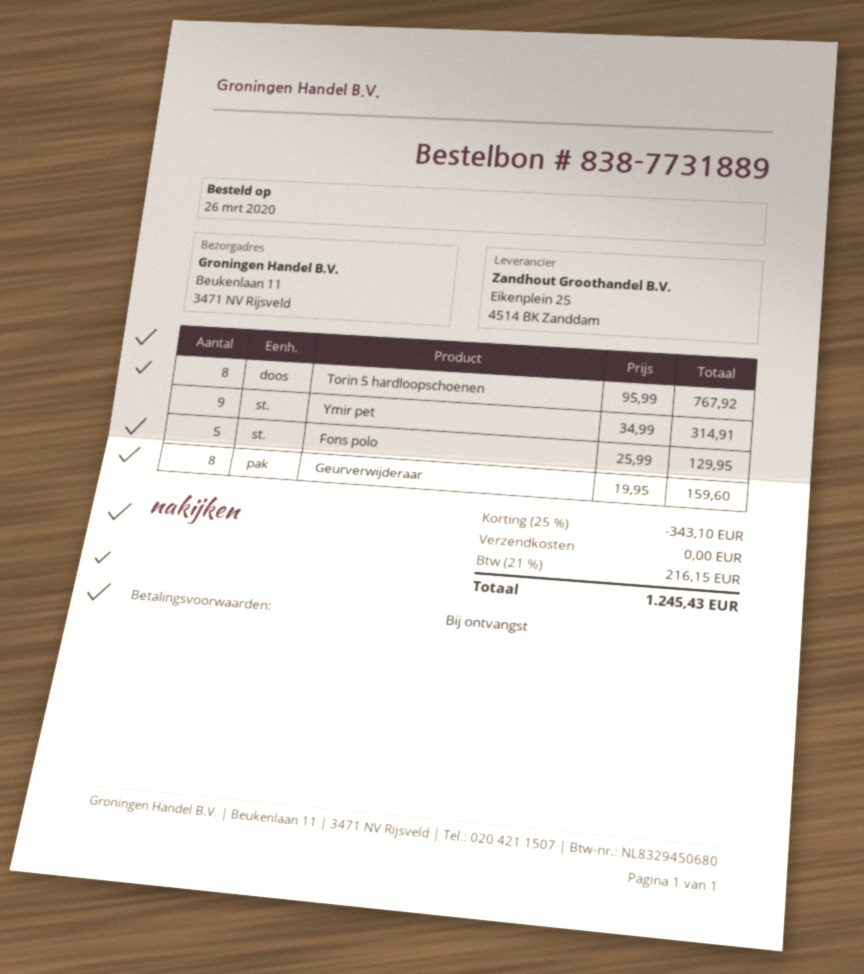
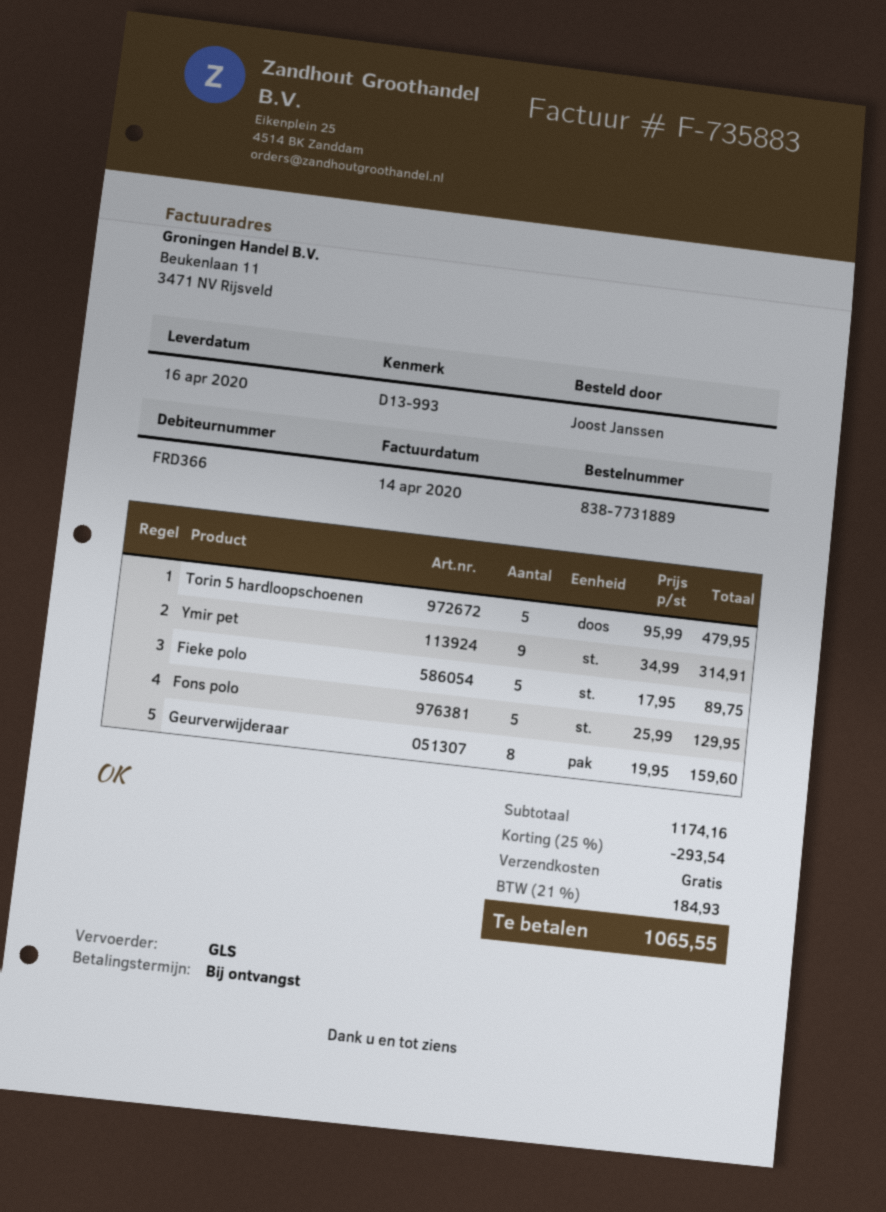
Torin 5 hardloopschoenen: 8 x 95.99 = 767.92 -> 5 x 95.99 = 479.95
Fieke polo: none -> 5 x 17.95 = 89.75
discount: 25% = 343.10 -> 25% = 293.54
tax: 21% = 216.15 -> 21% = 184.93
total: 1245.43 -> 1065.55

